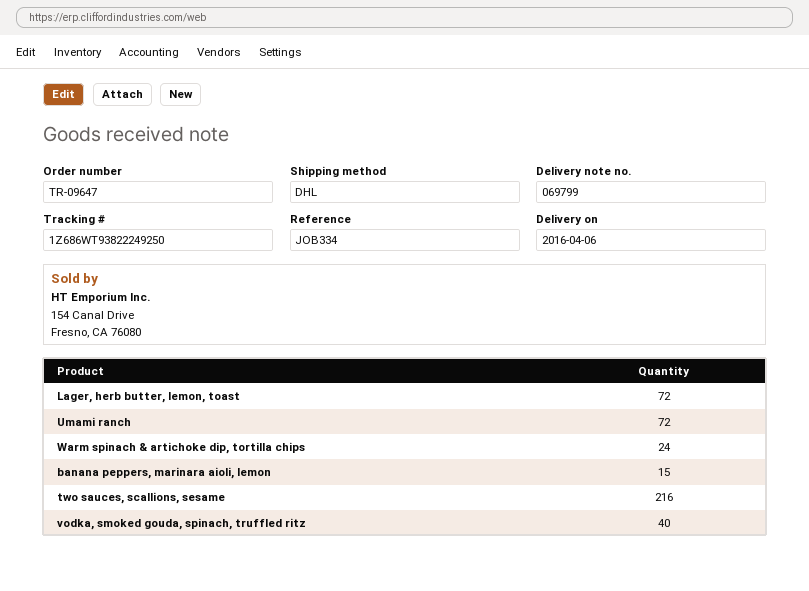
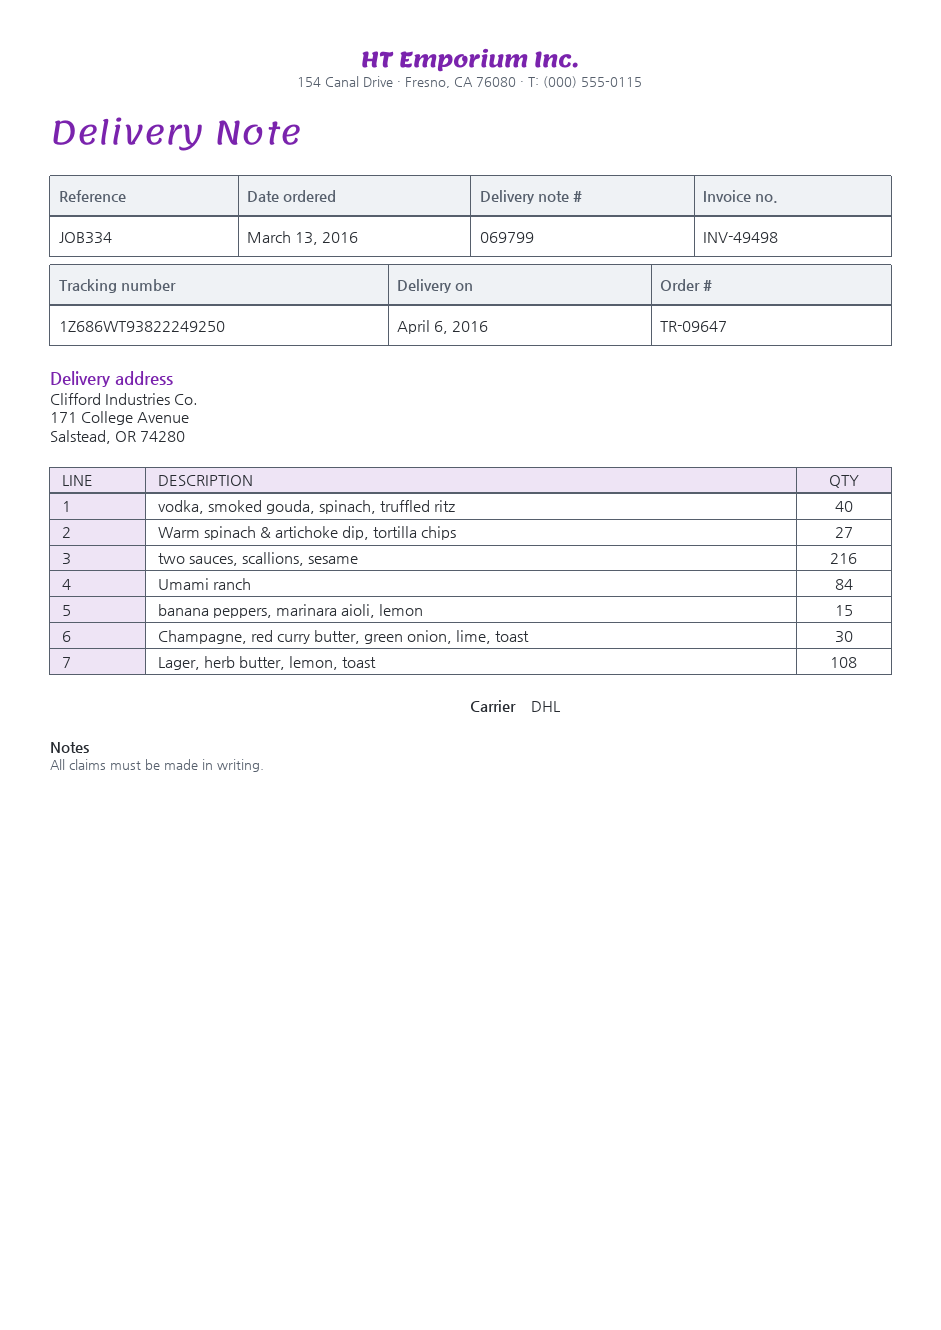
Lager, herb butter, lemon, toast: 72 -> 108
Umami ranch: 72 -> 84
Warm spinach & artichoke dip, tortilla chips: 24 -> 27
Champagne, red curry butter, green onion, lime, toast: none -> 30

